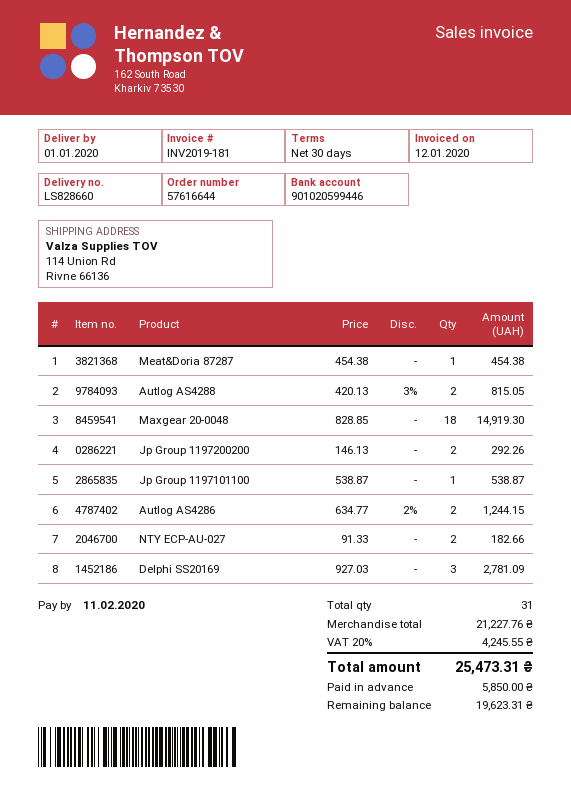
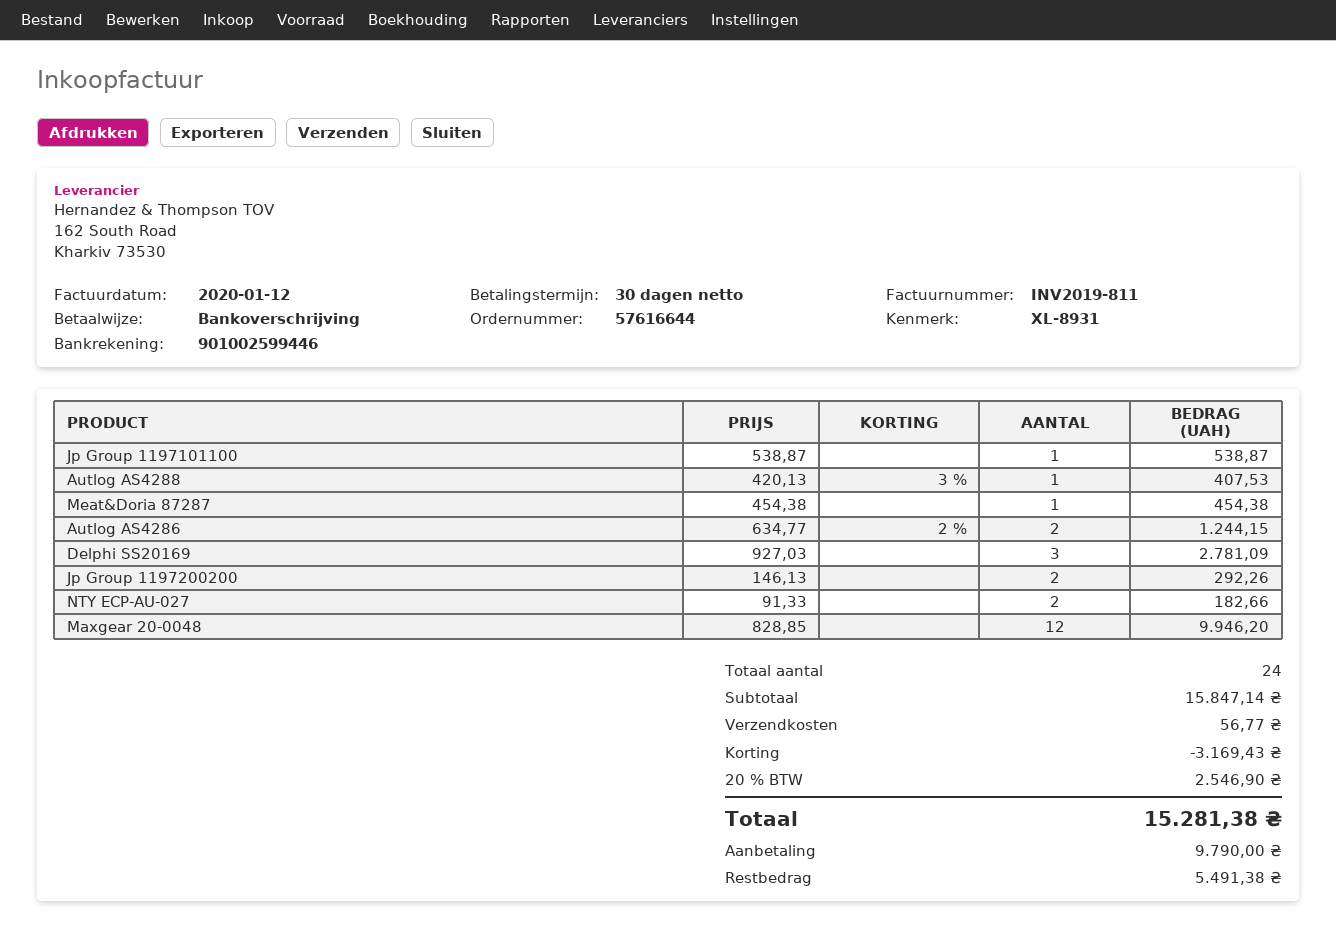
invoice number: INV2019-181 -> INV2019-811
bank account: 901020599446 -> 901002599446
Autlog AS4288: 2 x 420.13 - 3% = 815.05 -> 1 x 420.13 - 3% = 407.53
Maxgear 20-0048: 18 x 828.85 = 14919.30 -> 12 x 828.85 = 9946.20
total quantity: 31 -> 24
subtotal: 21227.76 -> 15847.14
discount: none -> 3169.43
shipping: none -> 56.77
tax: 20% = 4245.55 -> 20% = 2546.90
total: 25473.31 -> 15281.38
deposit: 5850.00 -> 9790.00
balance: 19623.31 -> 5491.38

